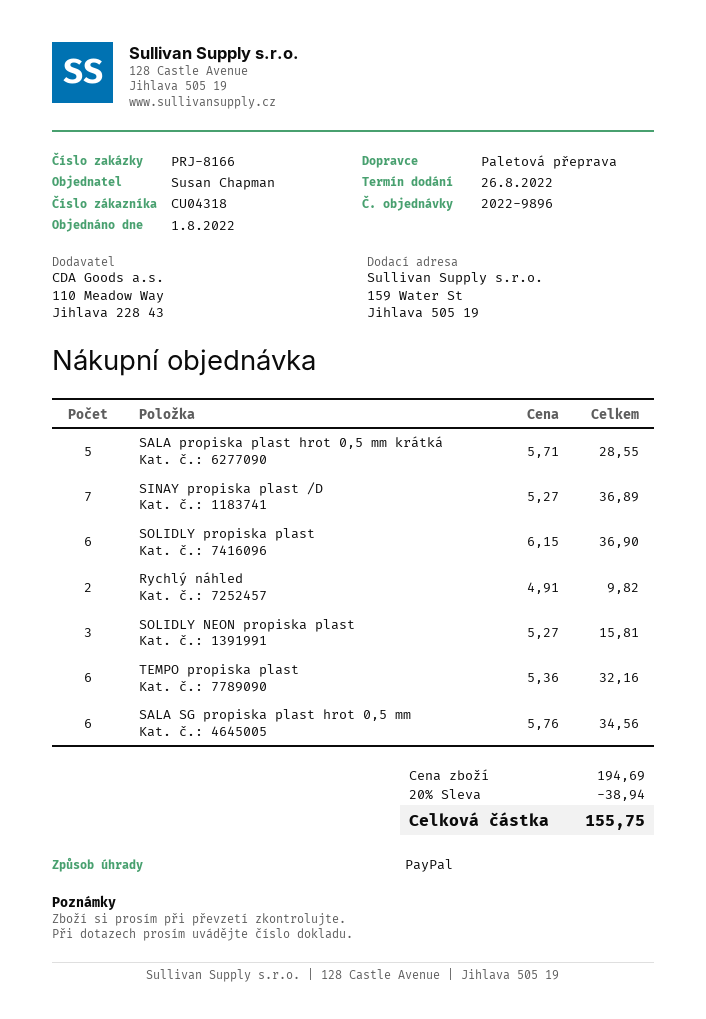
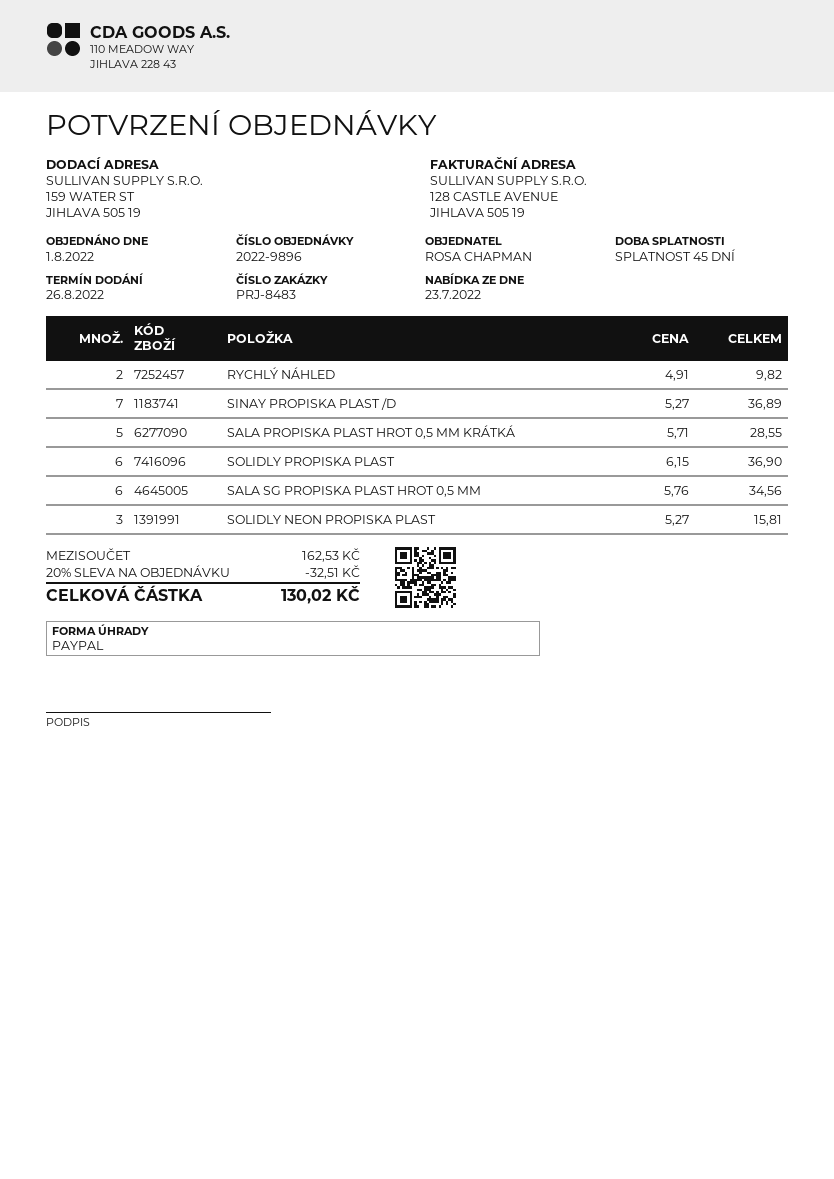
reference: PRJ-8166 -> PRJ-8483
ordered by: Susan Chapman -> ROSA CHAPMAN
TEMPO propiska plast: 6 x 5.36 = 32.16 -> none
subtotal: 194.69 -> 162.53
discount: 20% = 38.94 -> 20% = 32.51
total: 155.75 -> 130.02

